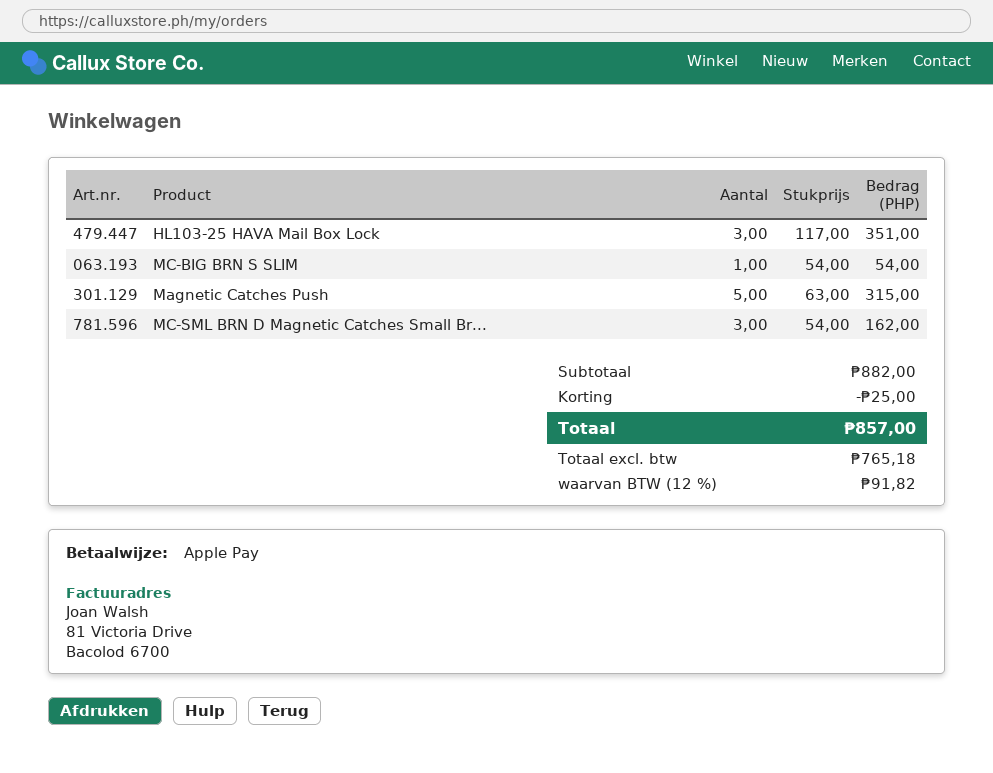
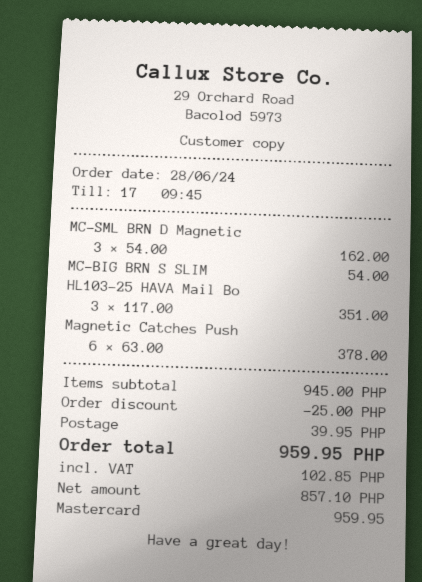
payment method: Apple Pay -> Mastercard
Magnetic Catches Push: 5 x 63.00 = 315.00 -> 6 x 63.00 = 378.00
subtotal: 882.00 -> 945.00
shipping: none -> 39.95
net: 765.18 -> 857.10
tax: 91.82 -> 102.85
total: 857.00 -> 959.95

